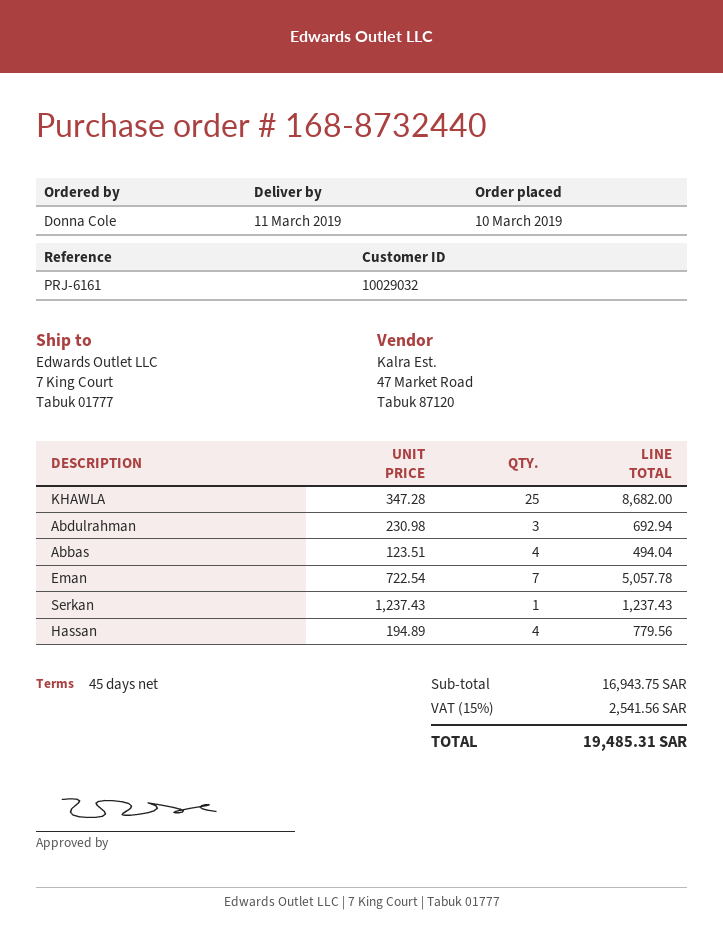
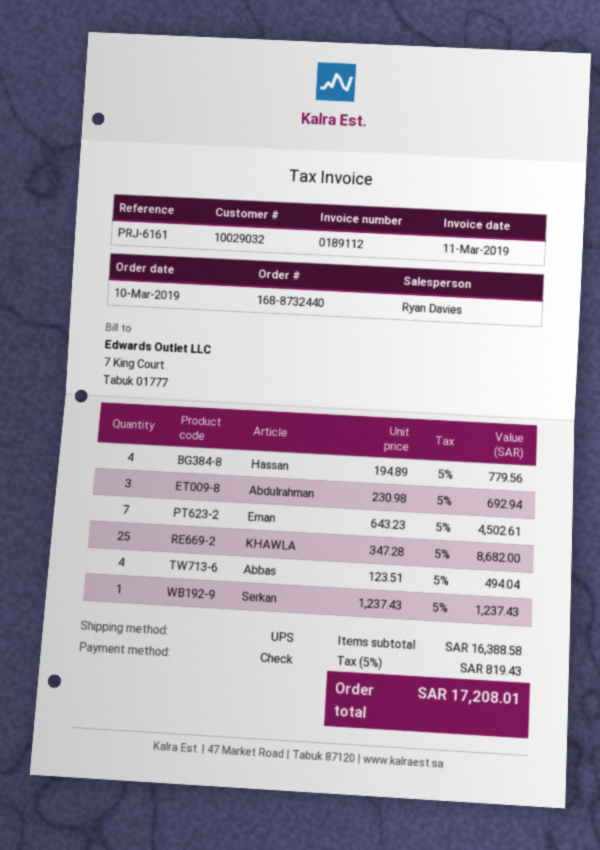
Eman: 7 x 722.54 = 5057.78 -> 7 x 643.23 = 4502.61
subtotal: 16943.75 -> 16388.58
tax: 15% = 2541.56 -> 5% = 819.43
total: 19485.31 -> 17208.01

